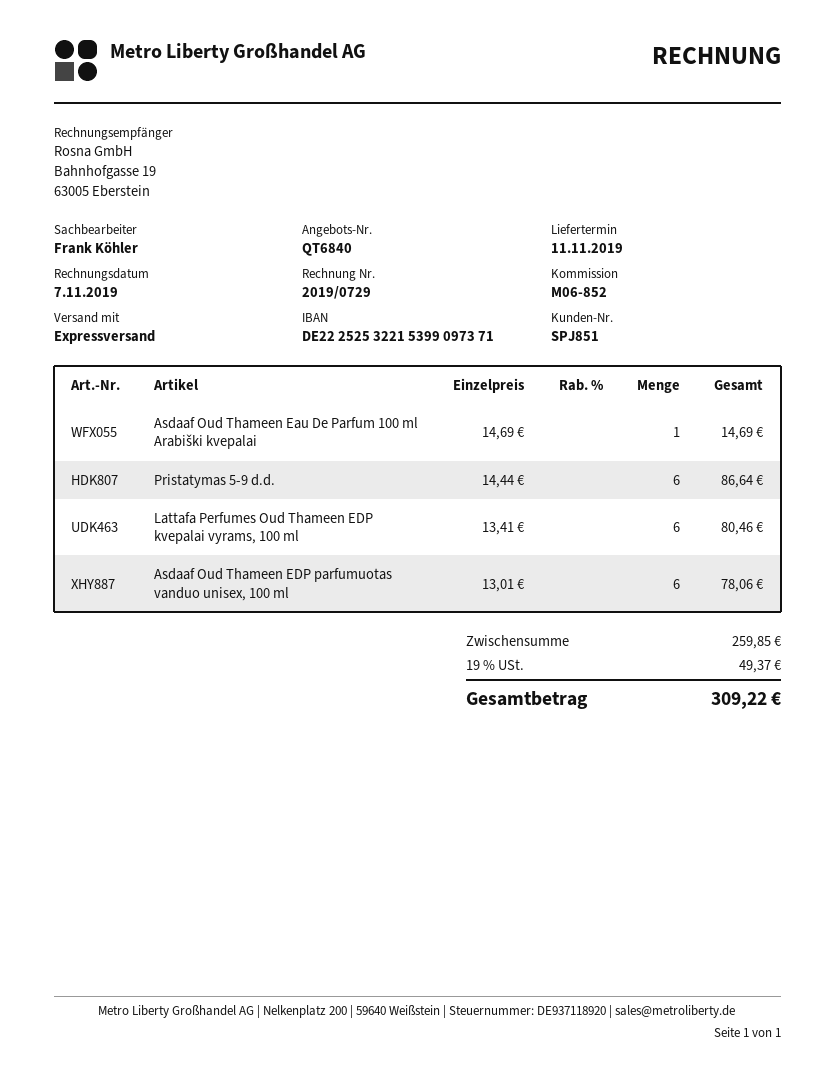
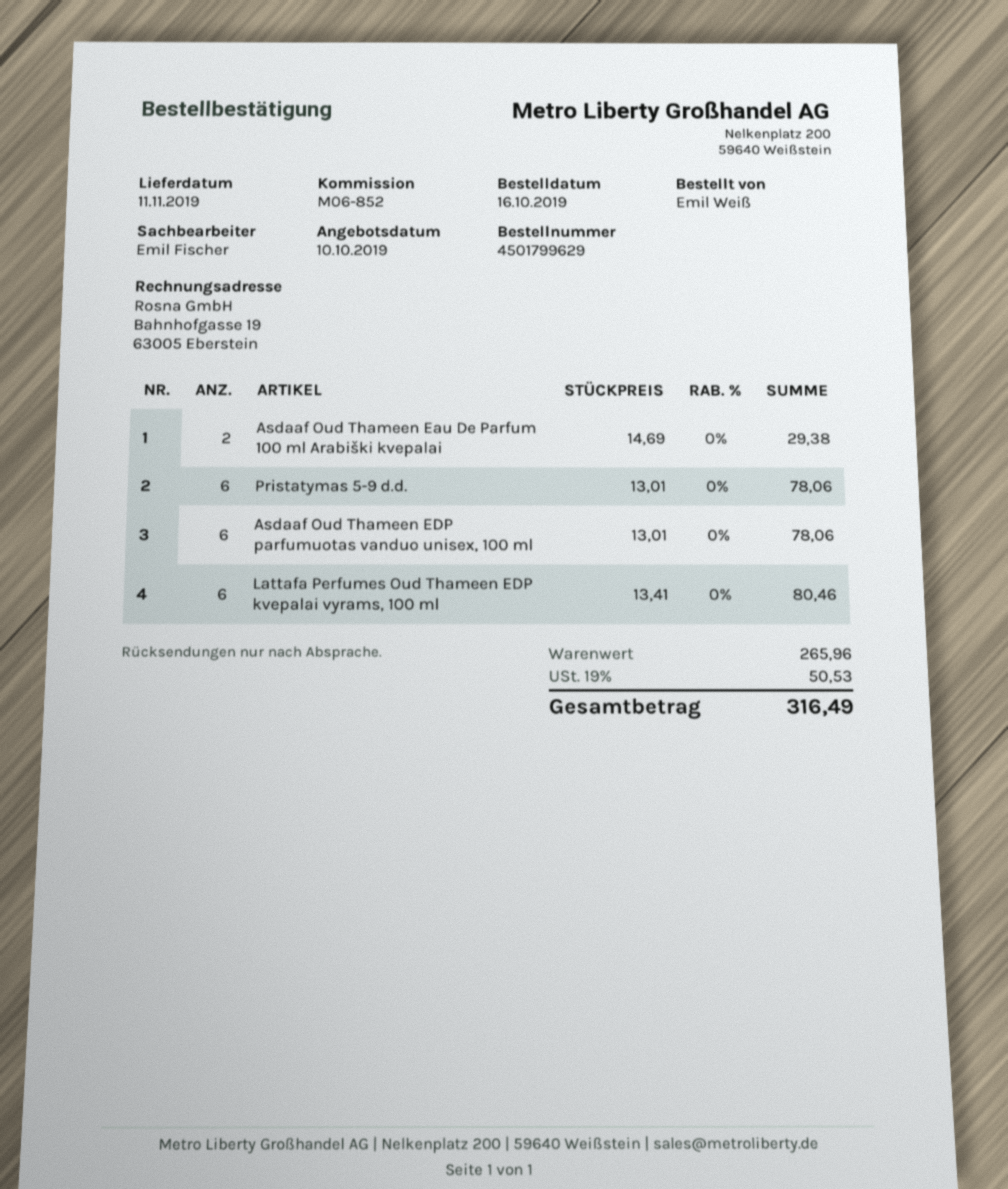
sales rep: Frank Köhler -> Emil Fischer
Asdaaf Oud Thameen Eau De Parfum 100 ml Arabiški kvepalai: 1 x 14.69 = 14.69 -> 2 x 14.69 = 29.38
Pristatymas 5-9 d.d.: 6 x 14.44 = 86.64 -> 6 x 13.01 = 78.06
subtotal: 259.85 -> 265.96
tax: 19% = 49.37 -> 19% = 50.53
total: 309.22 -> 316.49

